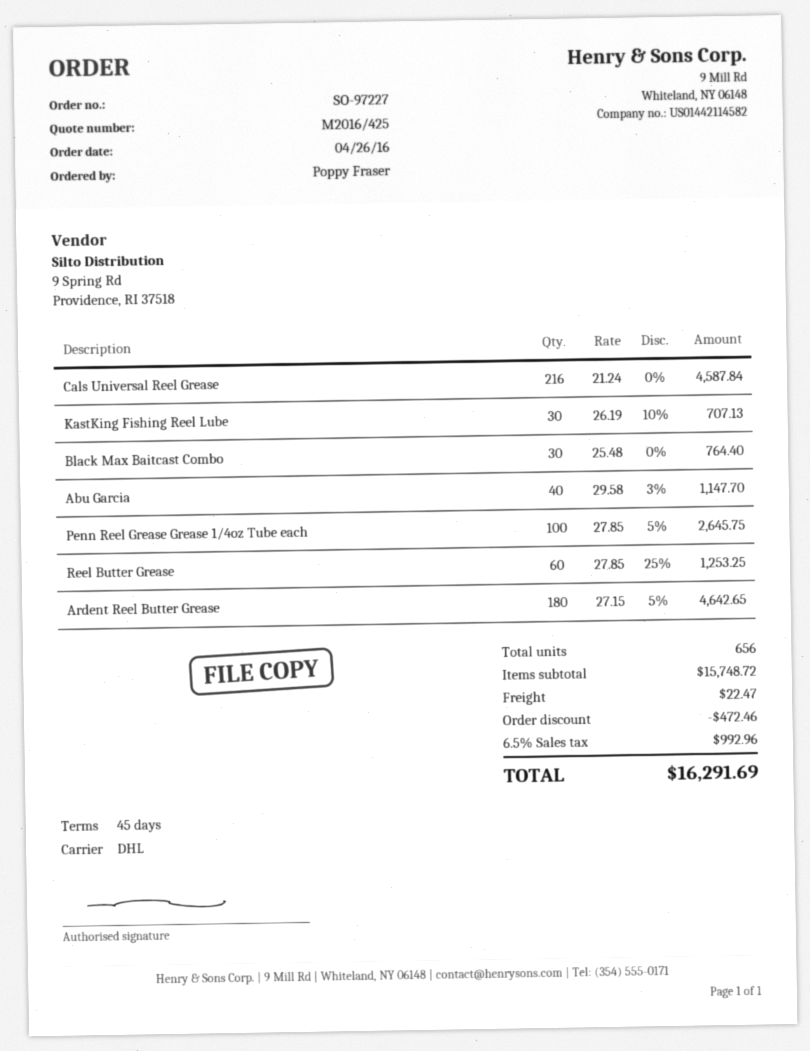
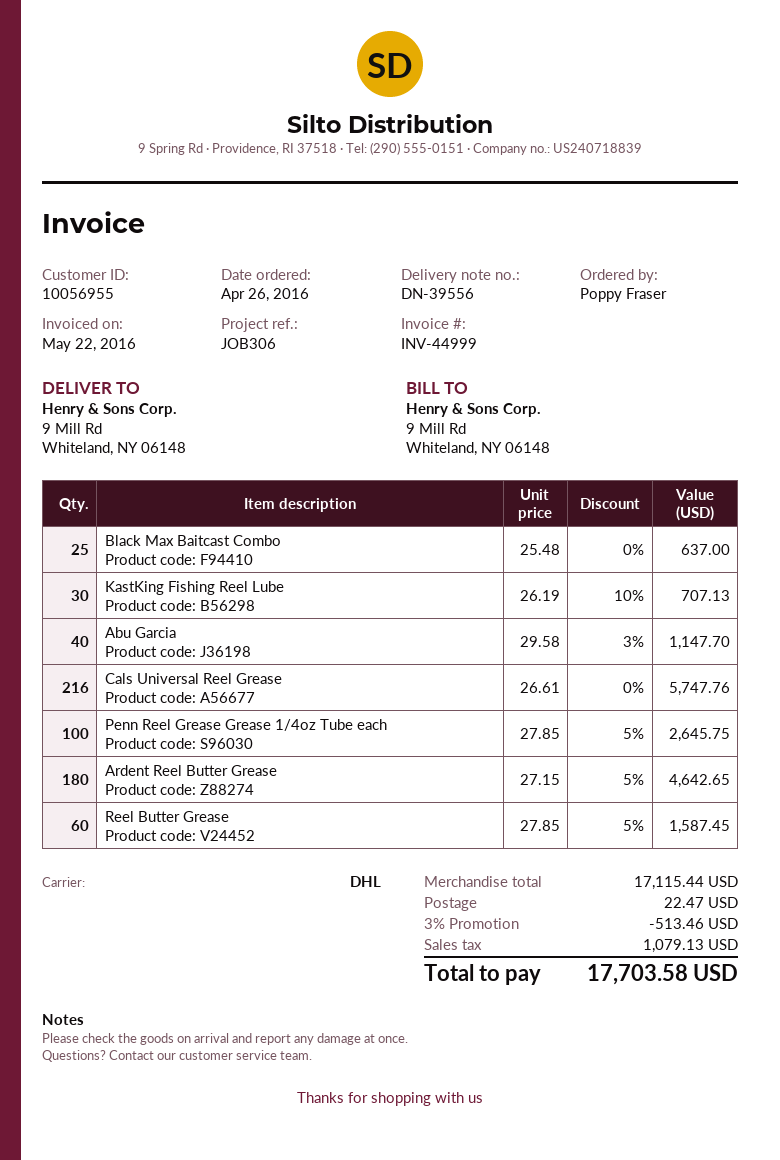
Cals Universal Reel Grease: 216 x 21.24 = 4587.84 -> 216 x 26.61 = 5747.76
Black Max Baitcast Combo: 30 x 25.48 = 764.40 -> 25 x 25.48 = 637.00
Reel Butter Grease: 60 x 27.85 - 25% = 1253.25 -> 60 x 27.85 - 5% = 1587.45
subtotal: 15748.72 -> 17115.44
discount: 472.46 -> 513.46
tax: 992.96 -> 1079.13
total: 16291.69 -> 17703.58

